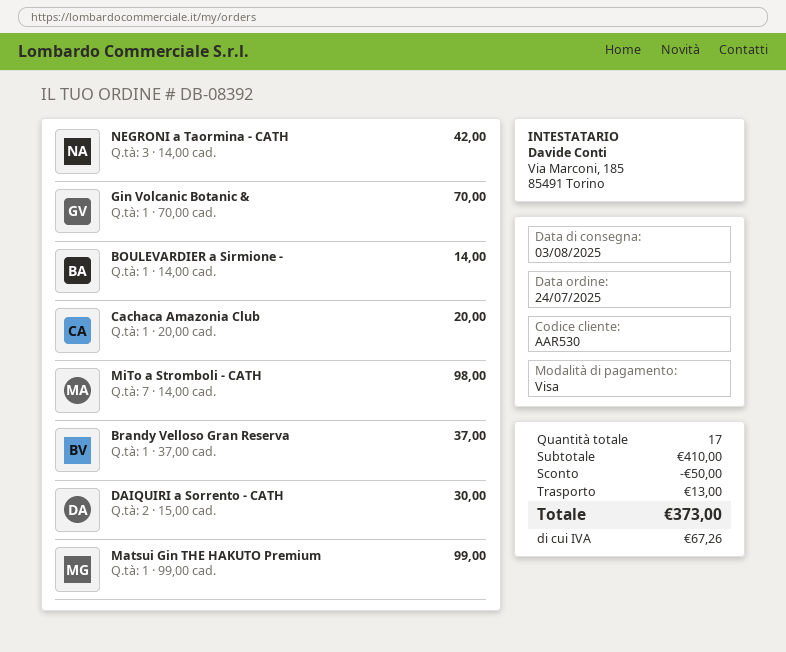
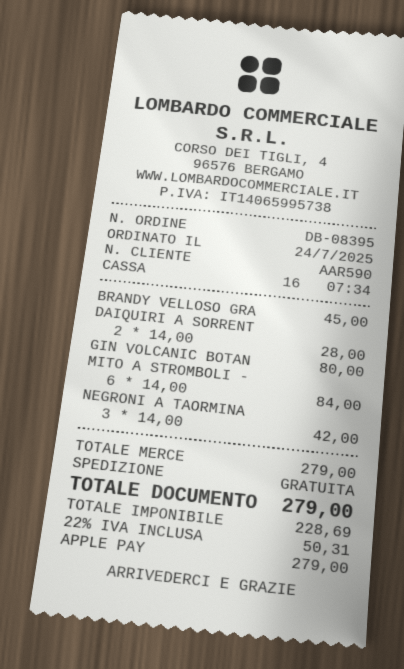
order number: DB-08392 -> DB-08395
customer number: AAR530 -> AAR590
payment method: Visa -> Apple Pay
Gin Volcanic Botanic &: 1 x 70.00 = 70.00 -> 1 x 80.00 = 80.00
BOULEVARDIER a Sirmione -: 1 x 14.00 = 14.00 -> none
Cachaca Amazonia Club: 1 x 20.00 = 20.00 -> none
MiTo a Stromboli - CATH: 7 x 14.00 = 98.00 -> 6 x 14.00 = 84.00
Brandy Velloso Gran Reserva: 1 x 37.00 = 37.00 -> 1 x 45.00 = 45.00
DAIQUIRI a Sorrento - CATH: 2 x 15.00 = 30.00 -> 2 x 14.00 = 28.00
Matsui Gin THE HAKUTO Premium: 1 x 99.00 = 99.00 -> none
subtotal: 410.00 -> 279.00
discount: 50.00 -> none
shipping: 13.00 -> 0.00
tax: 67.26 -> 50.31
total: 373.00 -> 279.00

